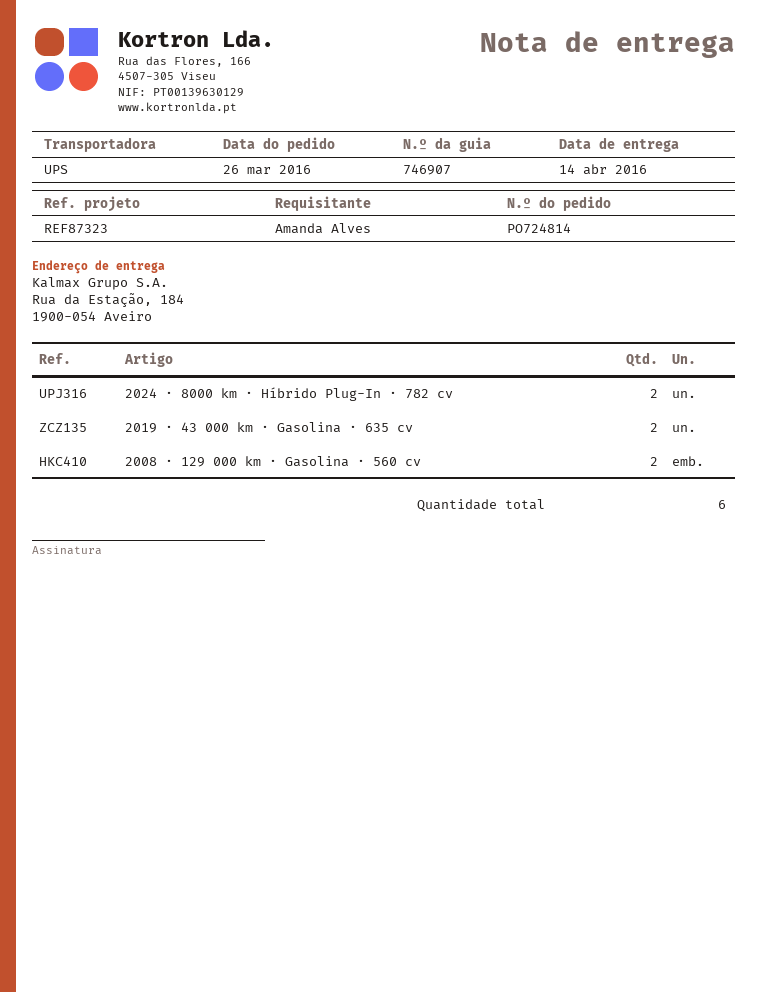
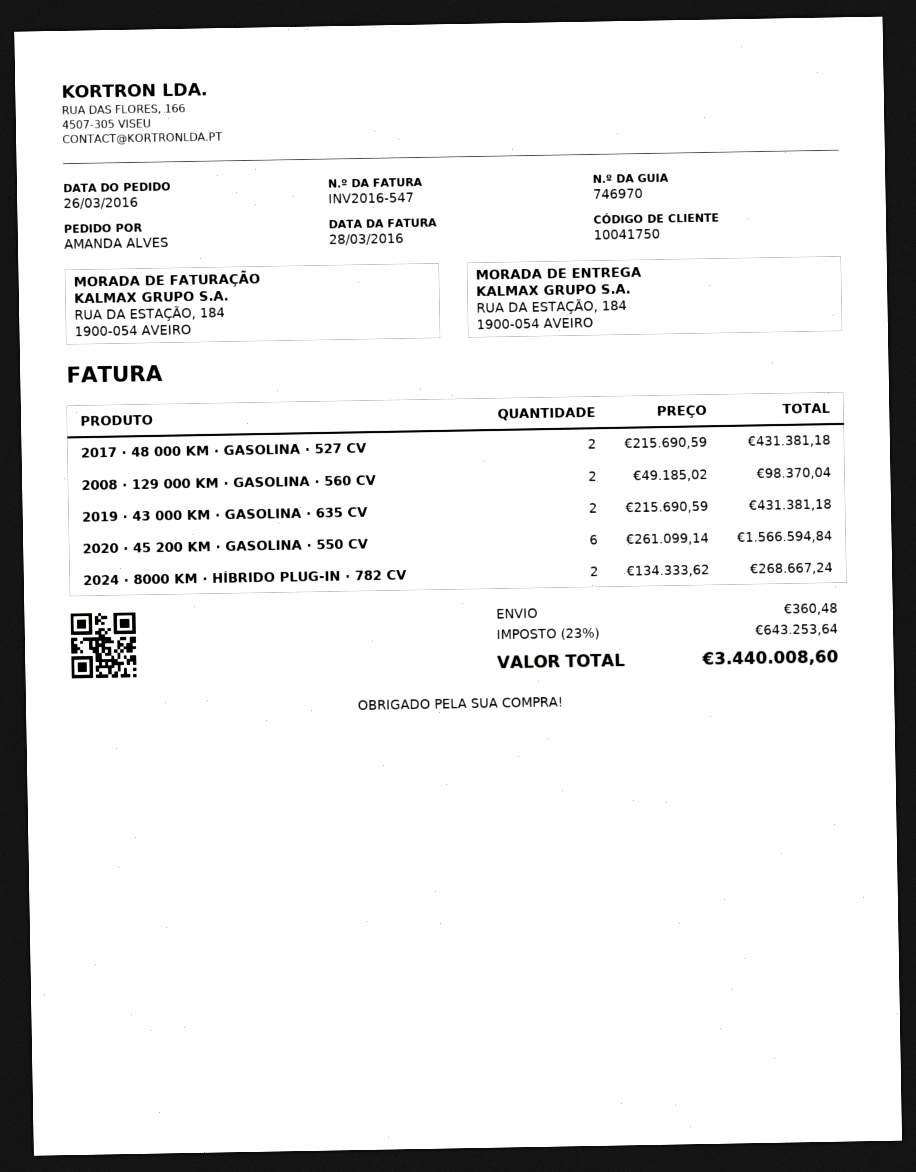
delivery note number: 746907 -> 746970
2017 · 48 000 KM · GASOLINA · 527 CV: none -> 2
2020 · 45 200 KM · GASOLINA · 550 CV: none -> 6

